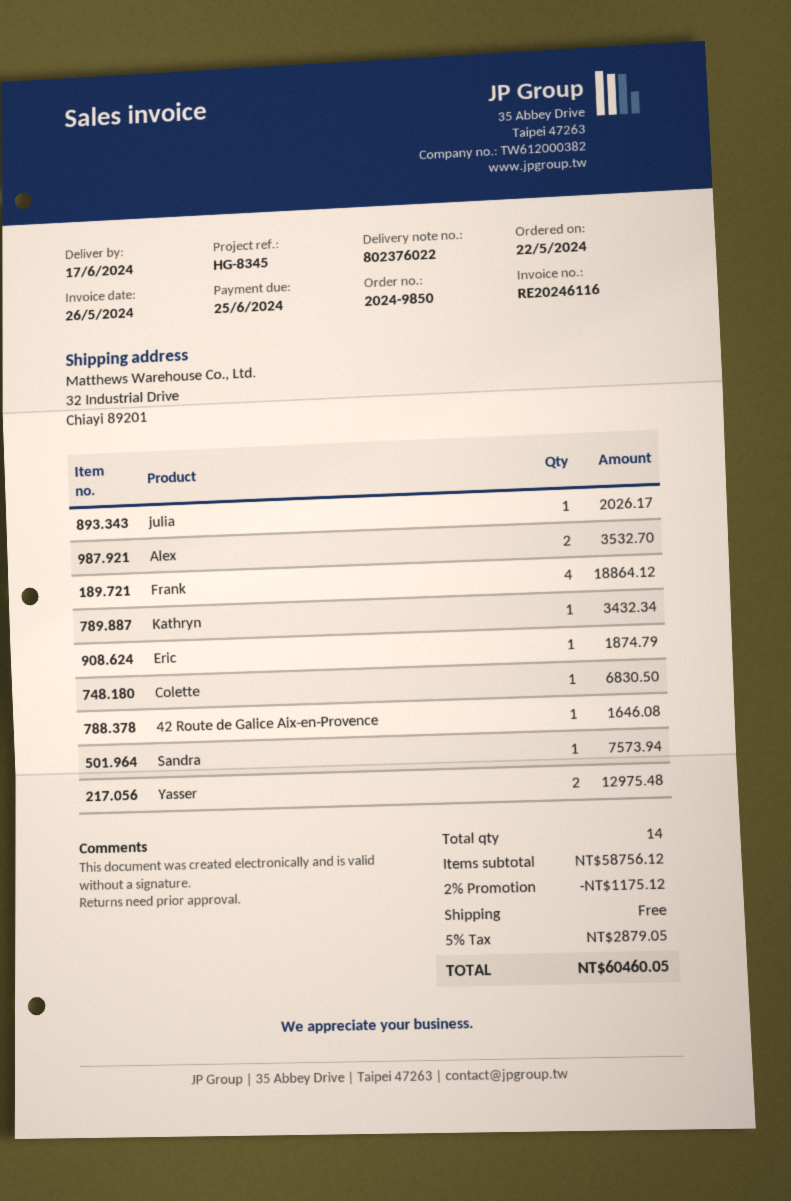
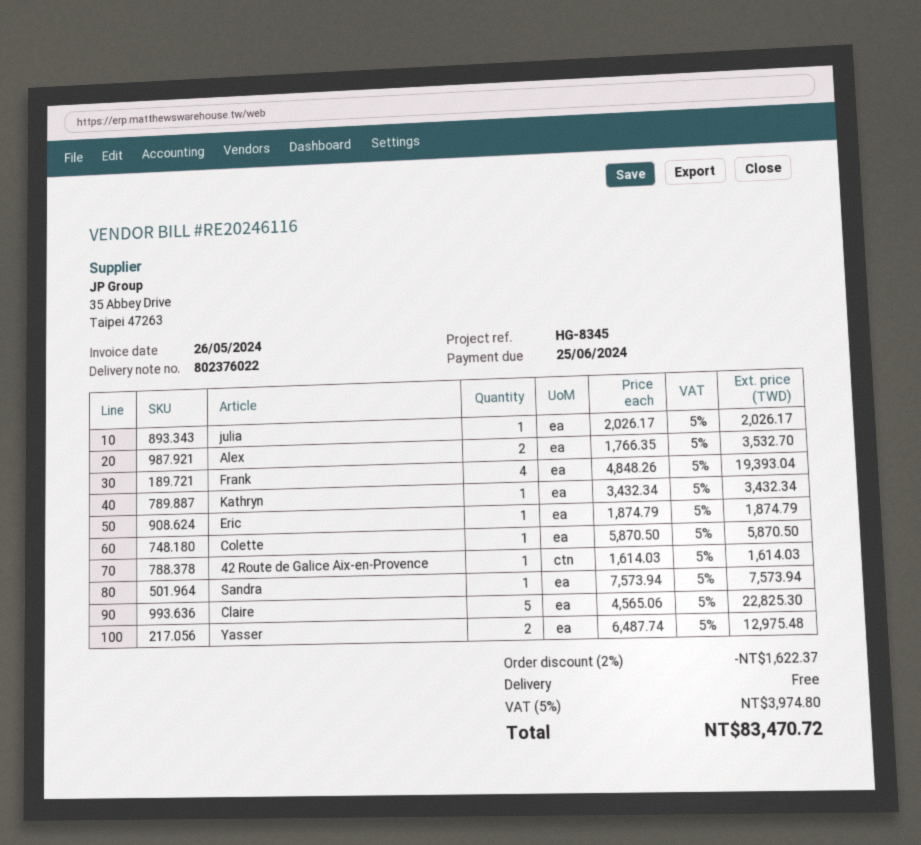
Frank: 4 for 18864.12 -> 4 for 19393.04
Colette: 1 for 6830.50 -> 1 for 5870.50
42 Route de Galice Aix-en-Provence: 1 for 1646.08 -> 1 for 1614.03
Claire: none -> 5 for 22825.30
discount: 2% = 1175.12 -> 2% = 1622.37
tax: 5% = 2879.05 -> 5% = 3974.80
total: 60460.05 -> 83470.72

